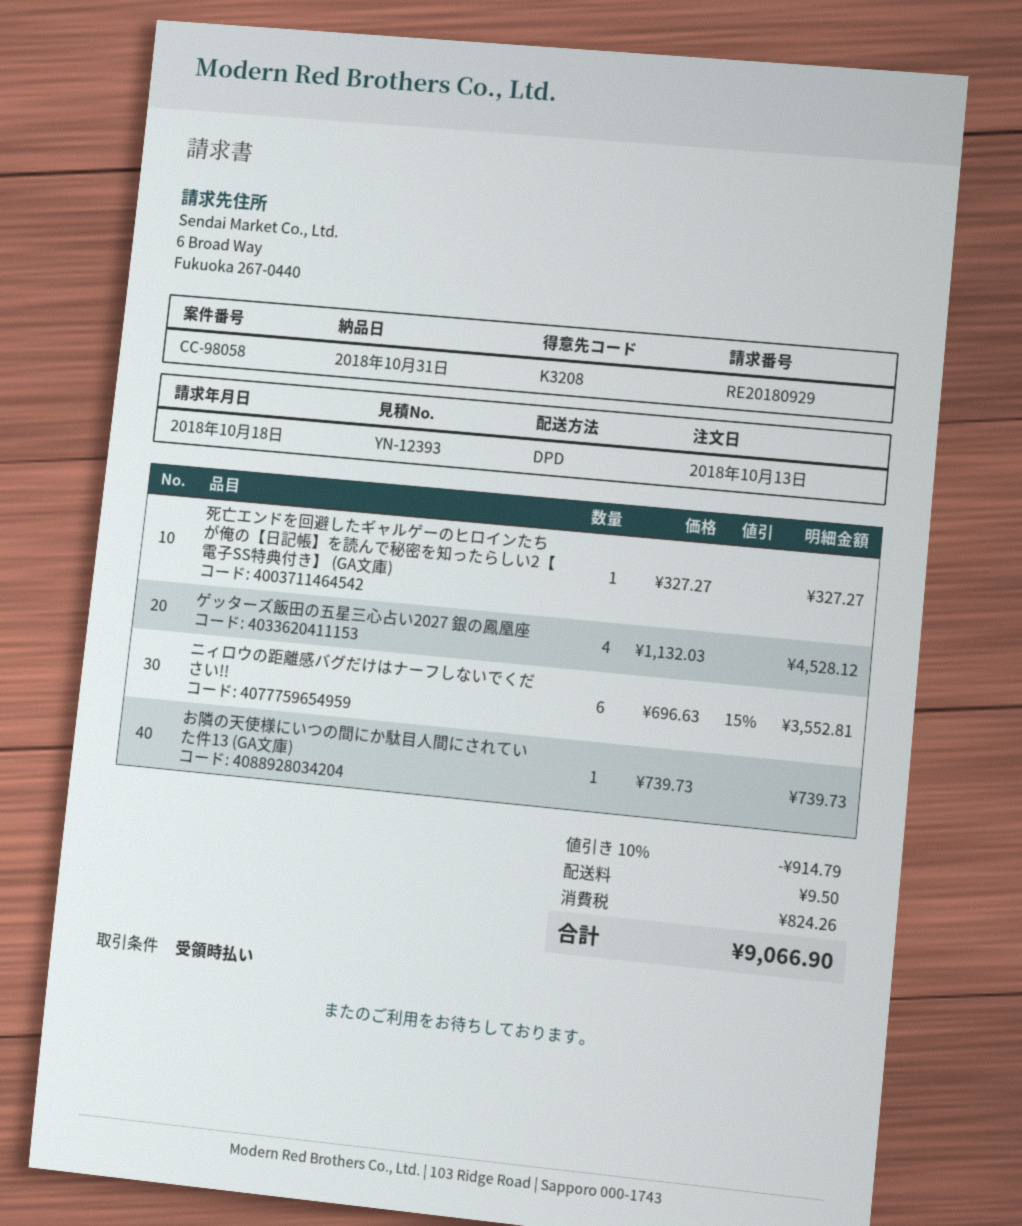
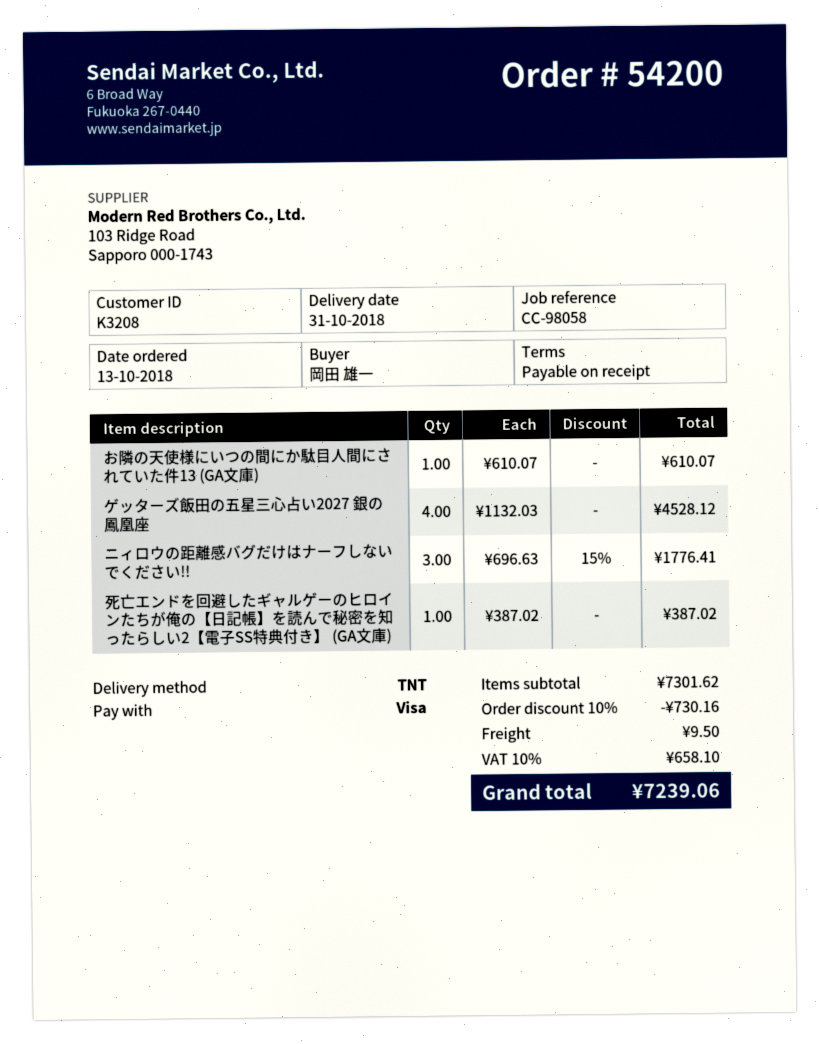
shipping method: DPD -> TNT
死亡エンドを回避したギャルゲーのヒロインたちが俺の【日記帳】を読んで秘密を知ったらしい2【電子SS特典付き】 (GA文庫): 1 x 327.27 = 327.27 -> 1 x 387.02 = 387.02
ニィロウの距離感バグだけはナーフしないでください!!: 6 x 696.63 - 15% = 3552.81 -> 3 x 696.63 - 15% = 1776.41
お隣の天使様にいつの間にか駄目人間にされていた件13 (GA文庫): 1 x 739.73 = 739.73 -> 1 x 610.07 = 610.07
discount: 10% = 914.79 -> 10% = 730.16
tax: 824.26 -> 658.10
total: 9066.90 -> 7239.06

